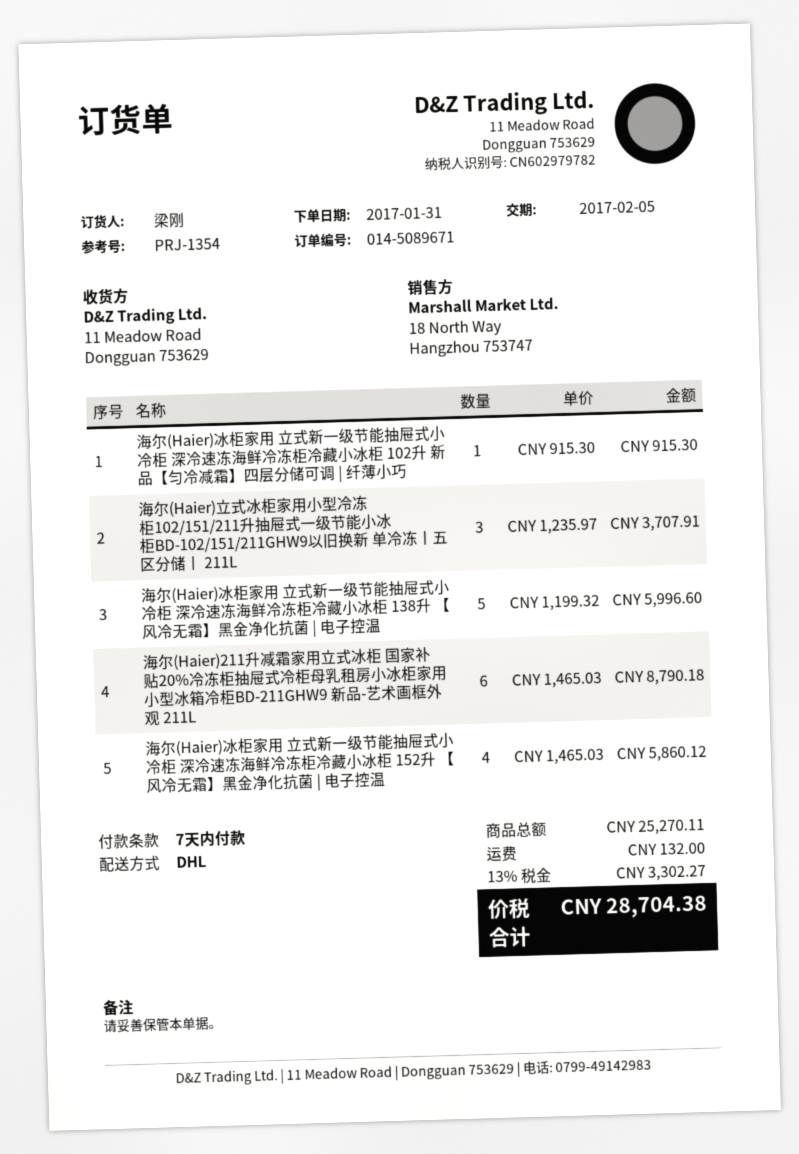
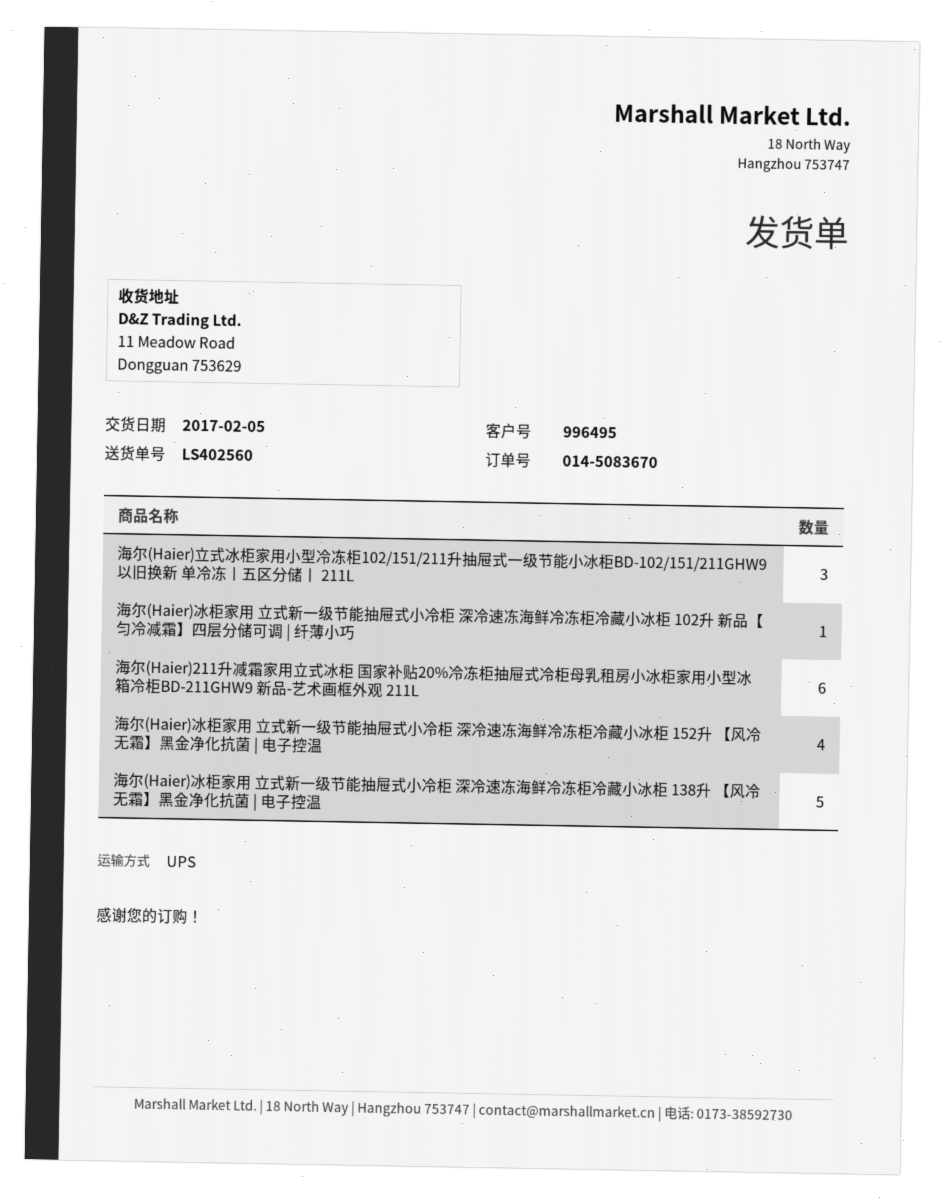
order number: 014-5089671 -> 014-5083670
shipping method: DHL -> UPS

